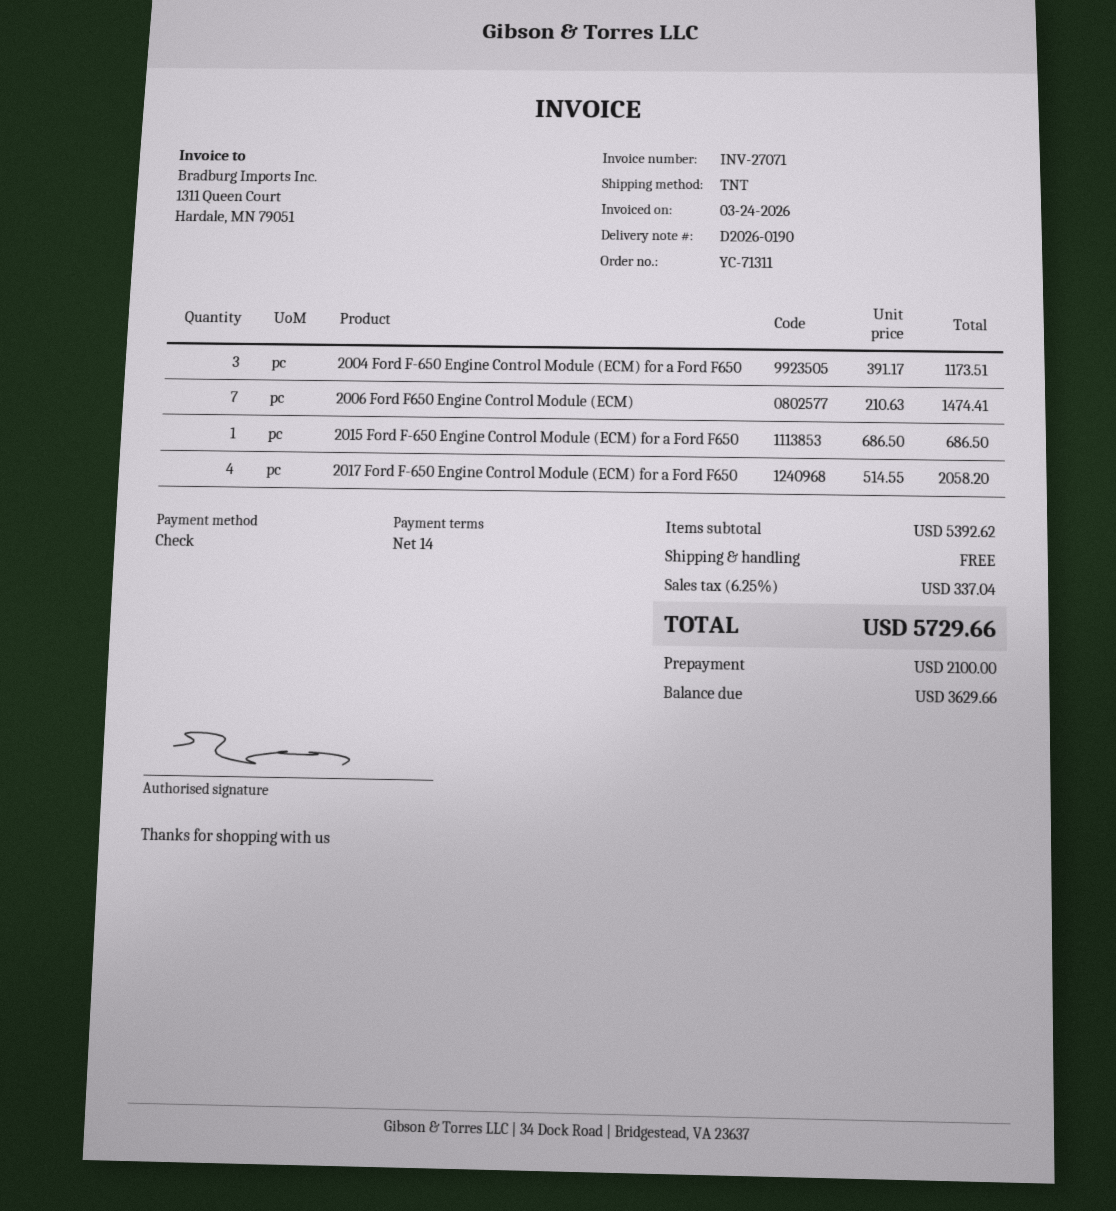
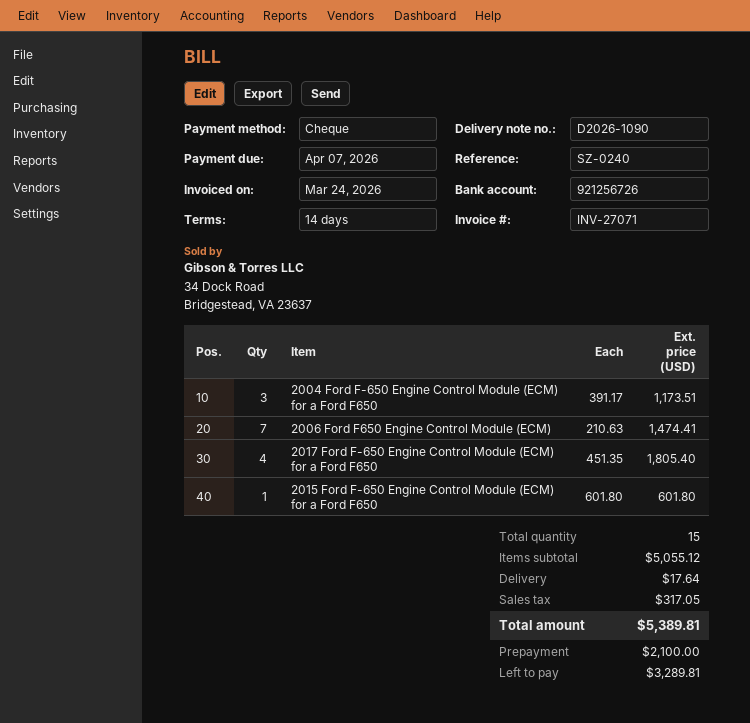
delivery note number: D2026-0190 -> D2026-1090
2015 Ford F-650 Engine Control Module (ECM) for a Ford F650: 1 x 686.50 = 686.50 -> 1 x 601.80 = 601.80
2017 Ford F-650 Engine Control Module (ECM) for a Ford F650: 4 x 514.55 = 2058.20 -> 4 x 451.35 = 1805.40
subtotal: 5392.62 -> 5055.12
shipping: 0.00 -> 17.64
tax: 337.04 -> 317.05
total: 5729.66 -> 5389.81
balance: 3629.66 -> 3289.81

